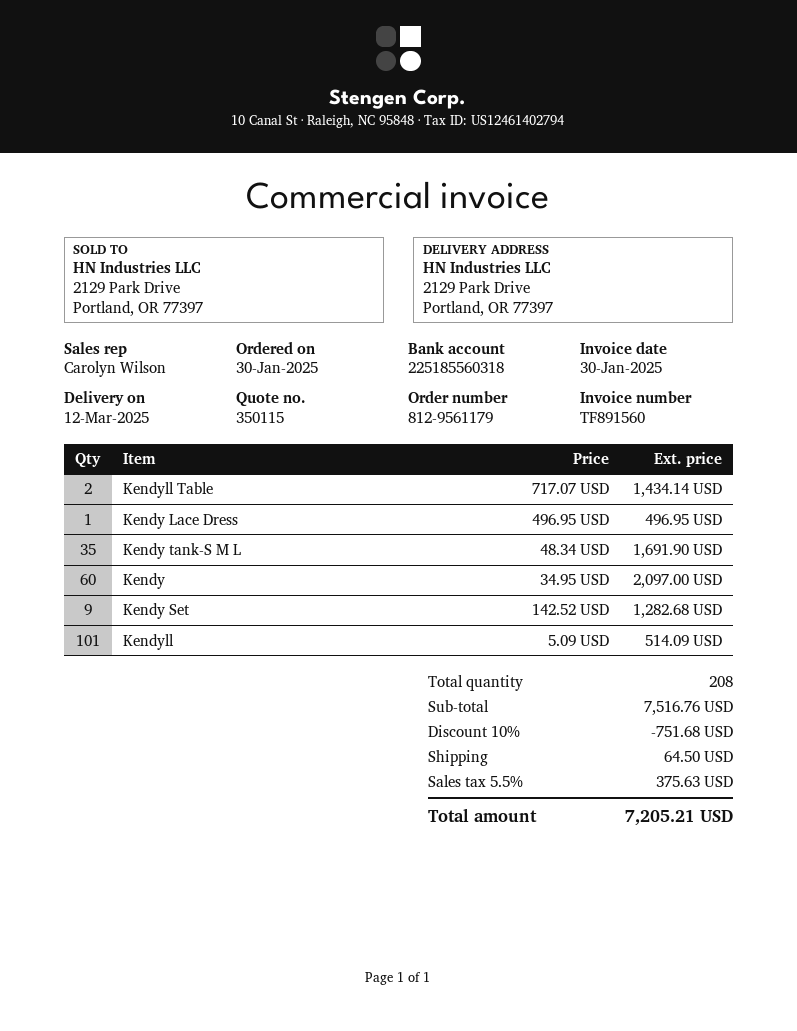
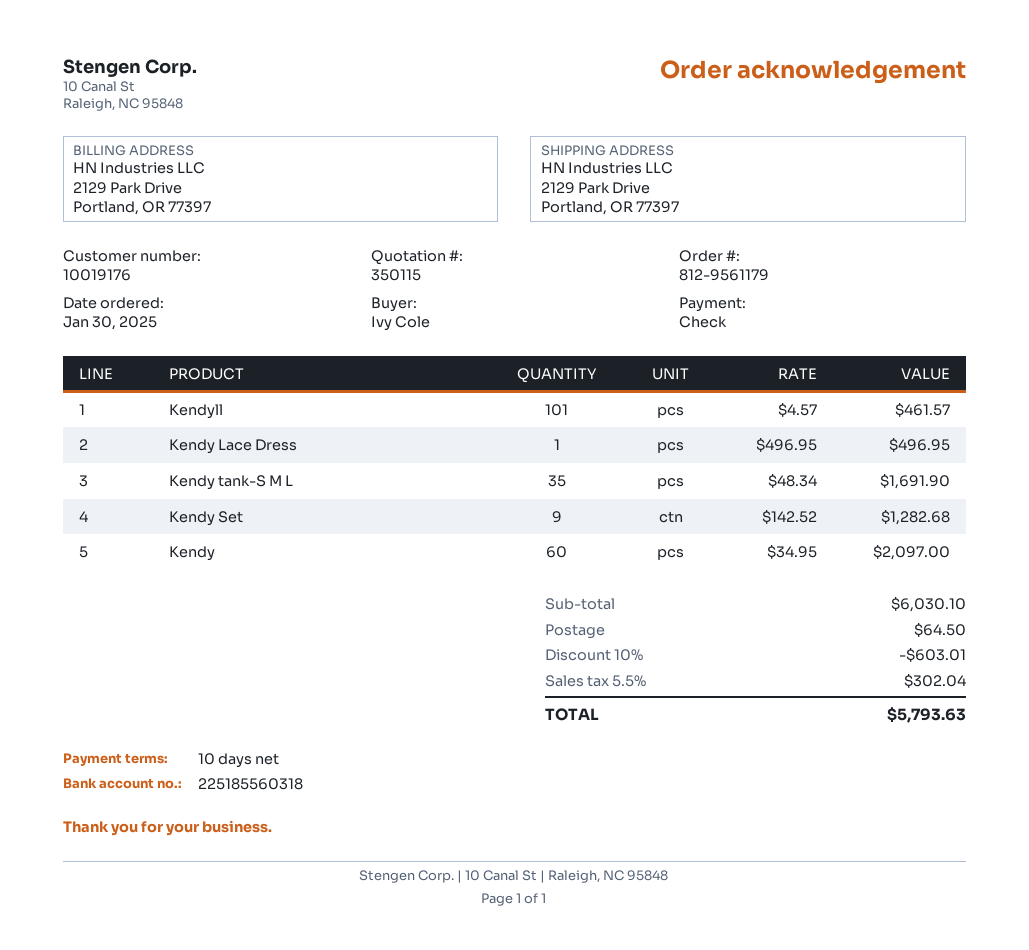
Kendyll Table: 2 x 717.07 = 1434.14 -> none
Kendyll: 101 x 5.09 = 514.09 -> 101 x 4.57 = 461.57
subtotal: 7516.76 -> 6030.10
discount: 10% = 751.68 -> 10% = 603.01
tax: 5.5% = 375.63 -> 5.5% = 302.04
total: 7205.21 -> 5793.63

